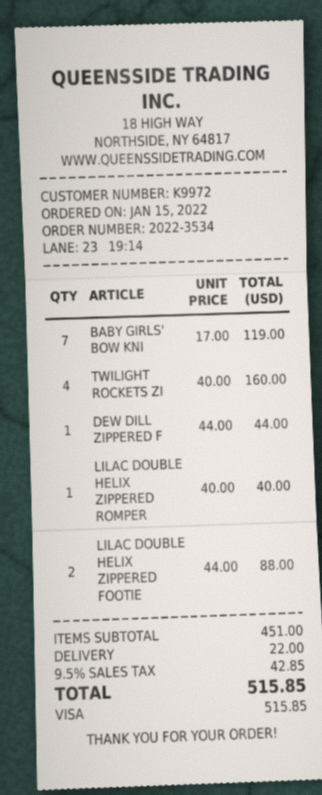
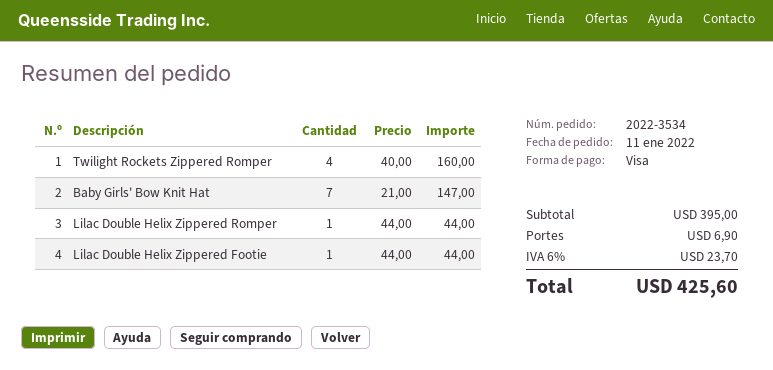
order date: 2022-01-15 -> 2022-01-11
BABY GIRLS' BOW KNI: 7 x 17.00 = 119.00 -> 7 x 21.00 = 147.00
DEW DILL ZIPPERED F: 1 x 44.00 = 44.00 -> none
LILAC DOUBLE HELIX ZIPPERED ROMPER: 1 x 40.00 = 40.00 -> 1 x 44.00 = 44.00
LILAC DOUBLE HELIX ZIPPERED FOOTIE: 2 x 44.00 = 88.00 -> 1 x 44.00 = 44.00
subtotal: 451.00 -> 395.00
shipping: 22.00 -> 6.90
tax: 9.5% = 42.85 -> 6% = 23.70
total: 515.85 -> 425.60

